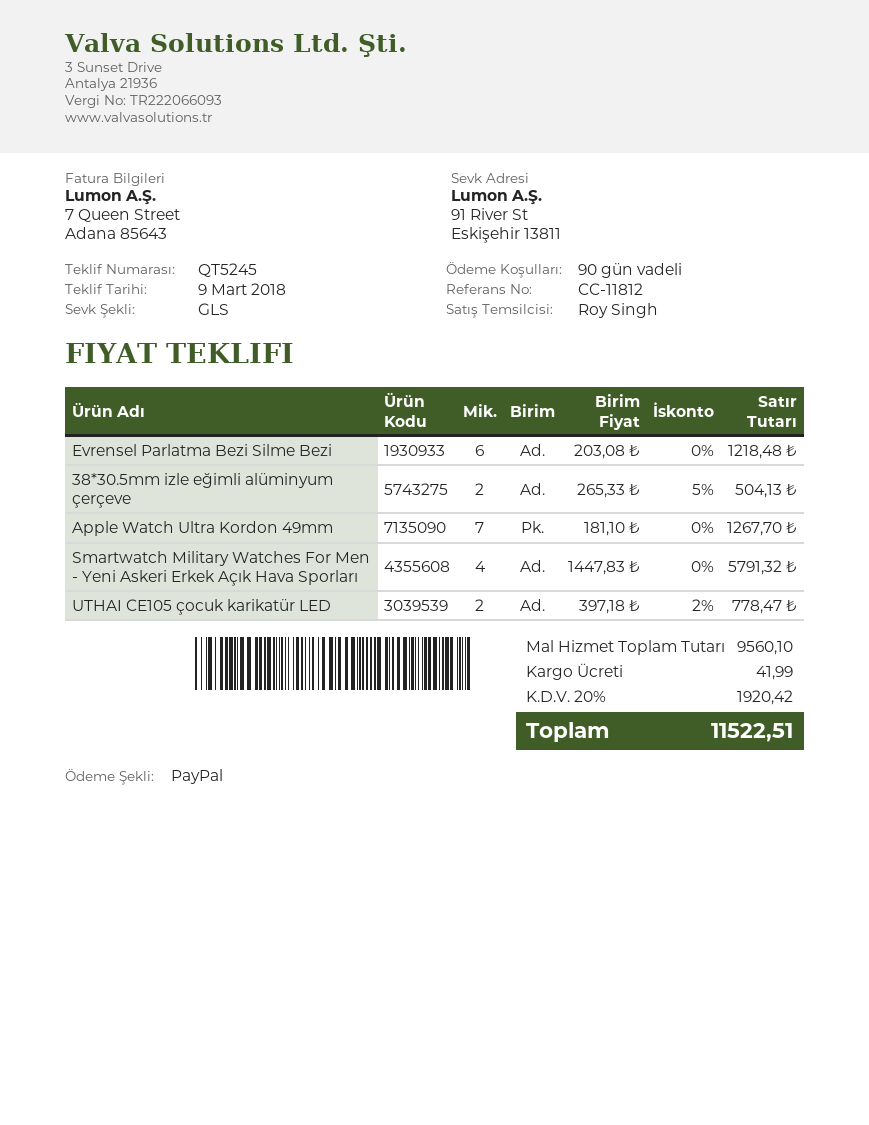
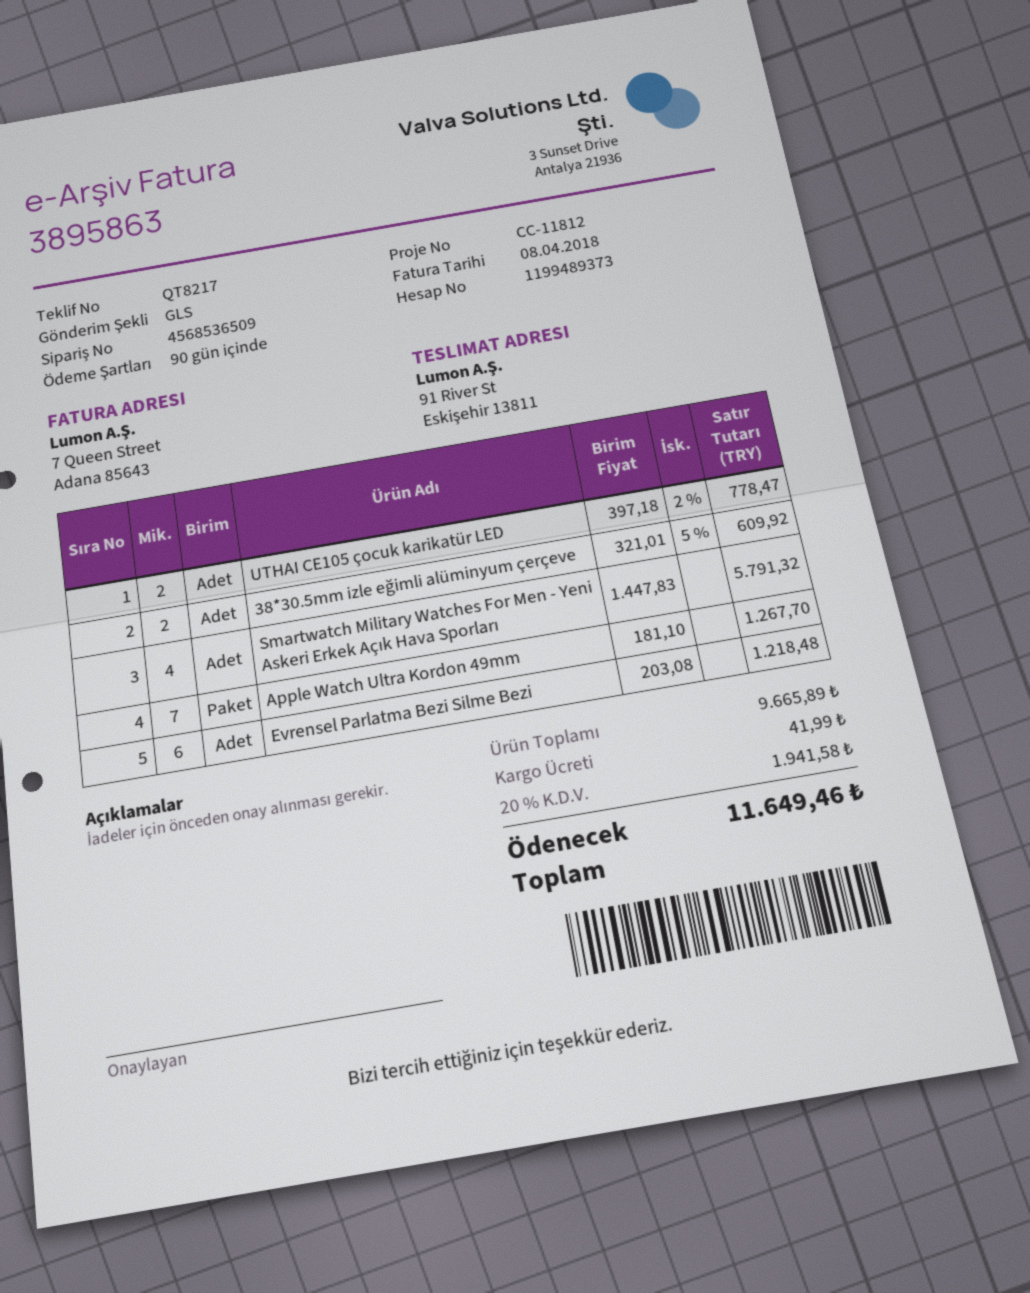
quote number: QT5245 -> QT8217
38*30.5mm izle eğimli alüminyum çerçeve: 2 x 265.33 - 5% = 504.13 -> 2 x 321.01 - 5% = 609.92
subtotal: 9560.10 -> 9665.89
tax: 20% = 1920.42 -> 20% = 1941.58
total: 11522.51 -> 11649.46

